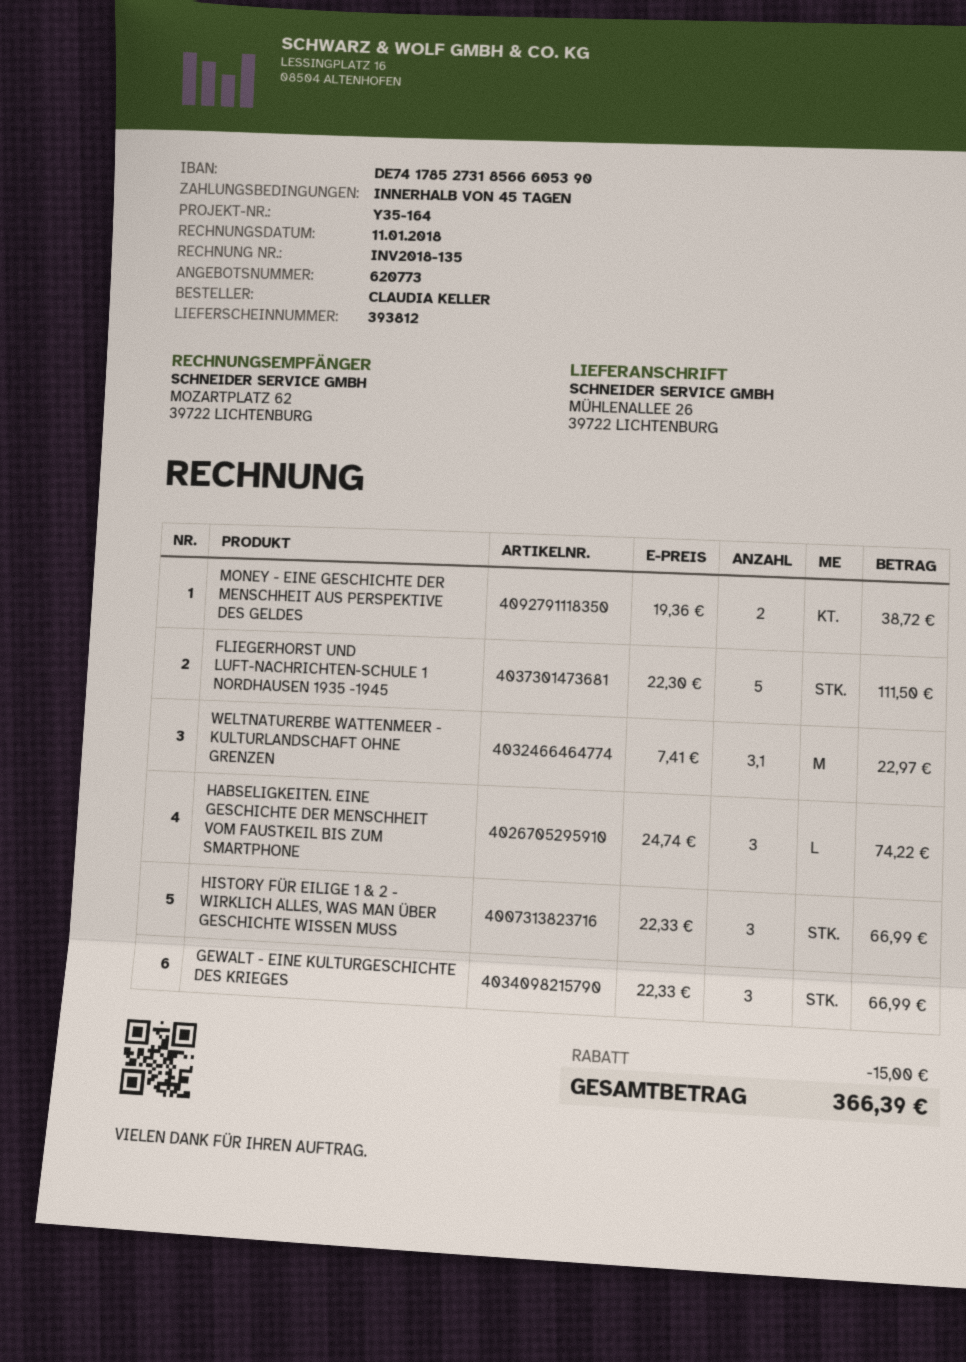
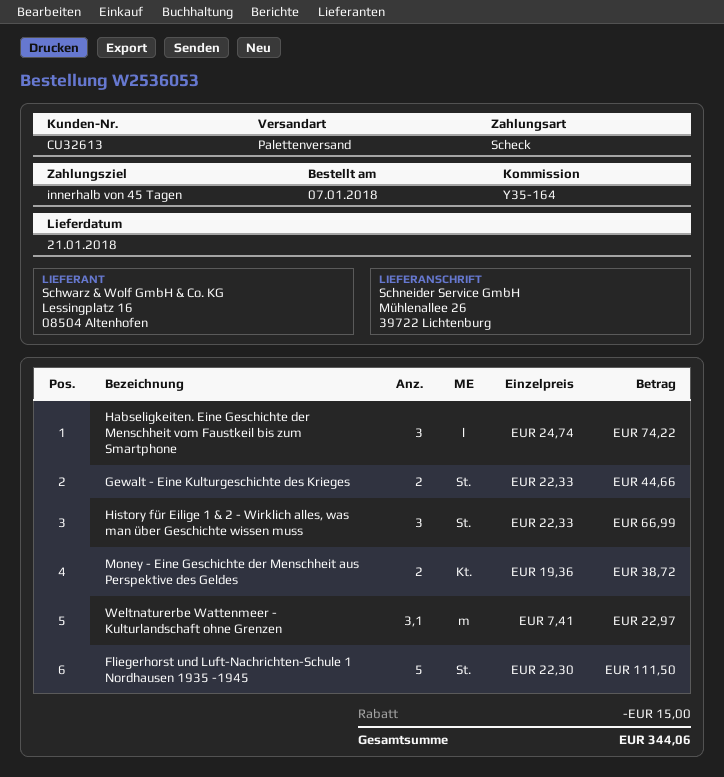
GEWALT - EINE KULTURGESCHICHTE DES KRIEGES: 3 x 22.33 = 66.99 -> 2 x 22.33 = 44.66
total: 366.39 -> 344.06

